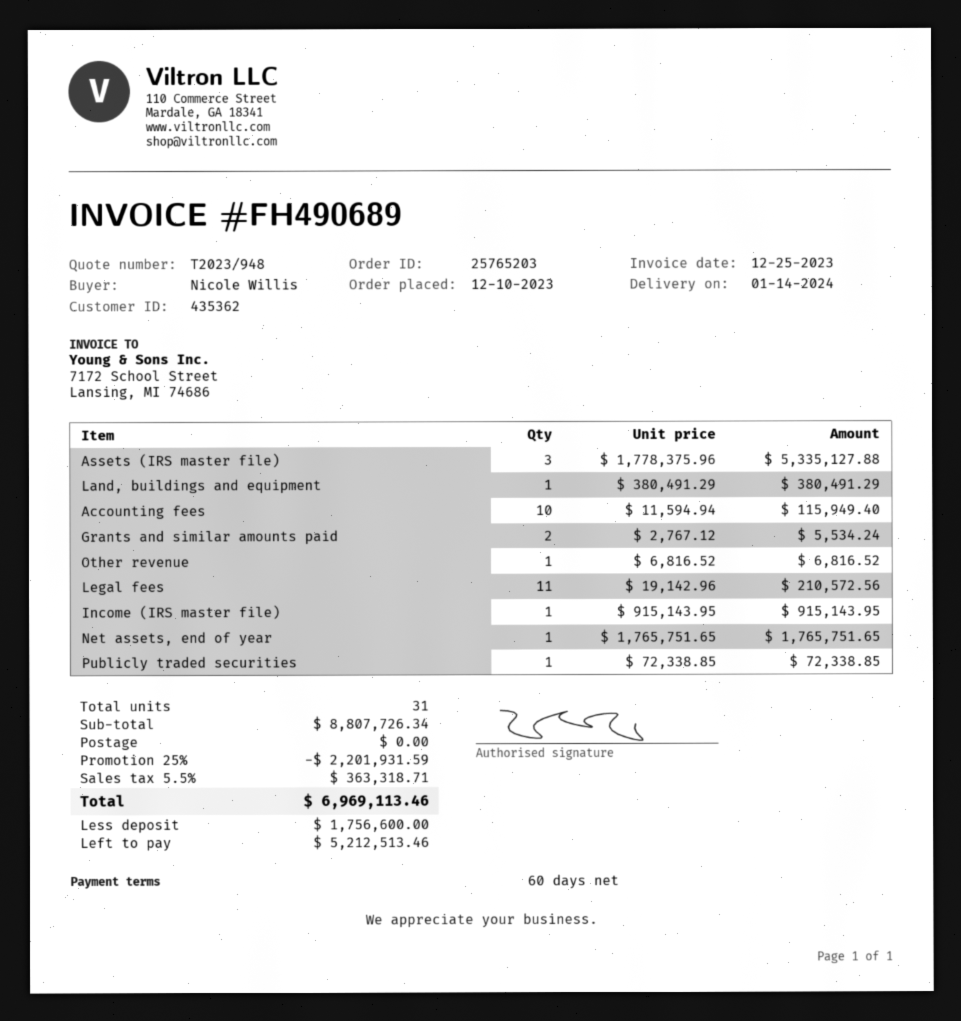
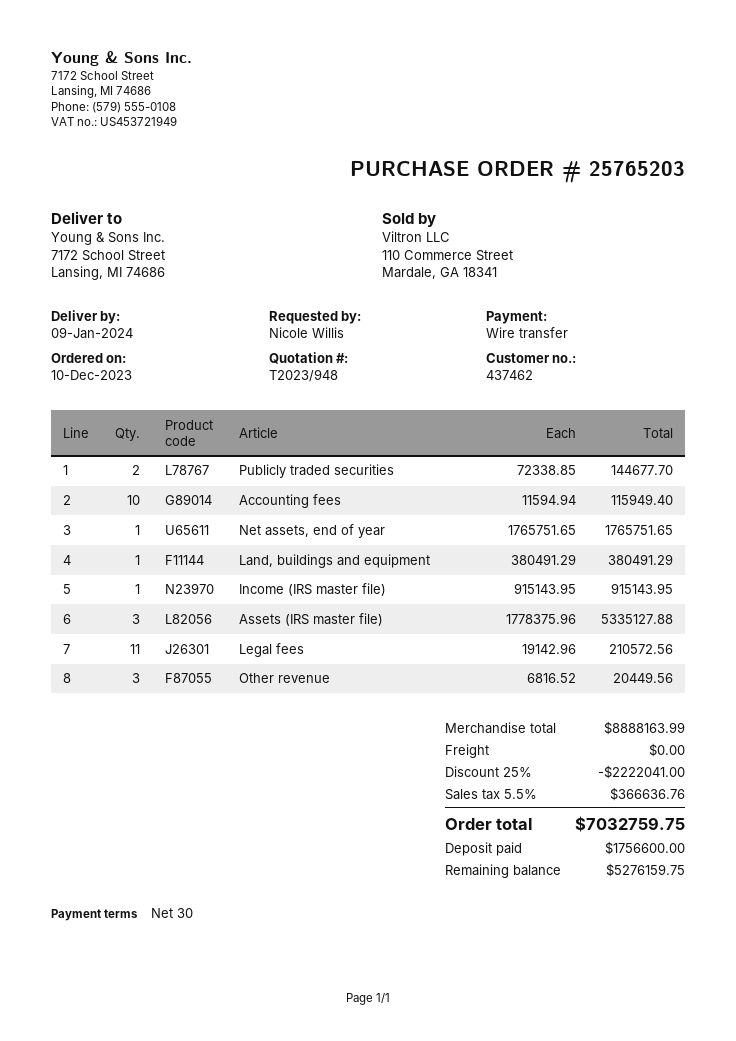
delivery date: 2024-01-14 -> 2024-01-09
payment terms: 60 days -> 30 days
customer number: 435362 -> 437462
Grants and similar amounts paid: 2 x 2767.12 = 5534.24 -> none
Other revenue: 1 x 6816.52 = 6816.52 -> 3 x 6816.52 = 20449.56
Publicly traded securities: 1 x 72338.85 = 72338.85 -> 2 x 72338.85 = 144677.70
subtotal: 8807726.34 -> 8888163.99
discount: 25% = 2201931.59 -> 25% = 2222041.00
tax: 5.5% = 363318.71 -> 5.5% = 366636.76
total: 6969113.46 -> 7032759.75
balance: 5212513.46 -> 5276159.75

